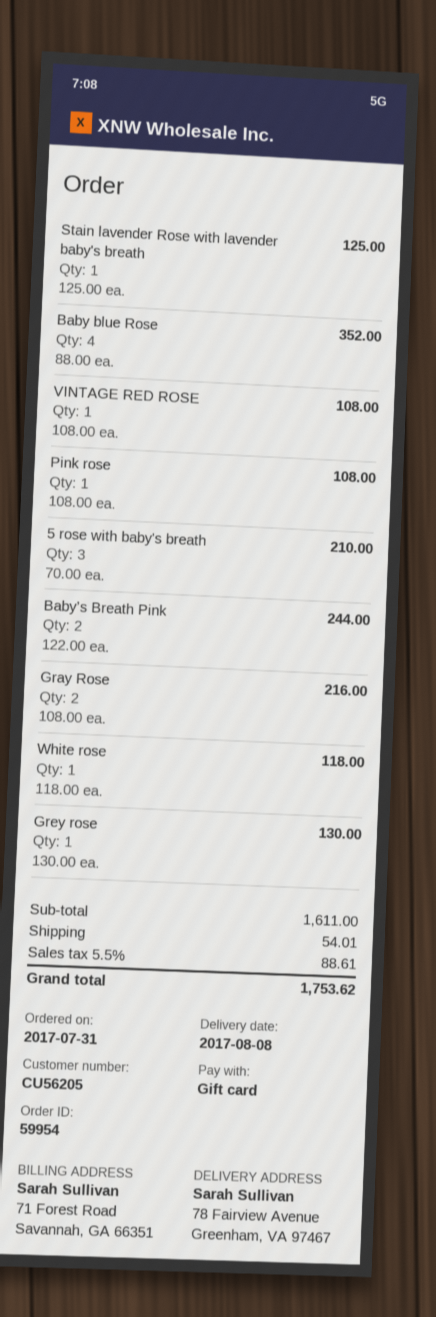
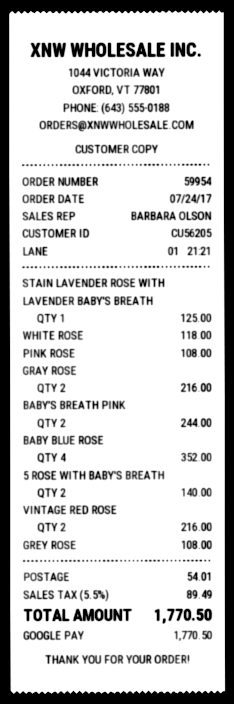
order date: 2017-07-31 -> 2017-07-24
payment method: gift card -> Google Pay
VINTAGE RED ROSE: 1 for 108.00 -> 2 for 216.00
5 rose with baby's breath: 3 for 210.00 -> 2 for 140.00
Grey rose: 1 for 130.00 -> 1 for 108.00
tax: 5.5% = 88.61 -> 5.5% = 89.49
total: 1753.62 -> 1770.50

